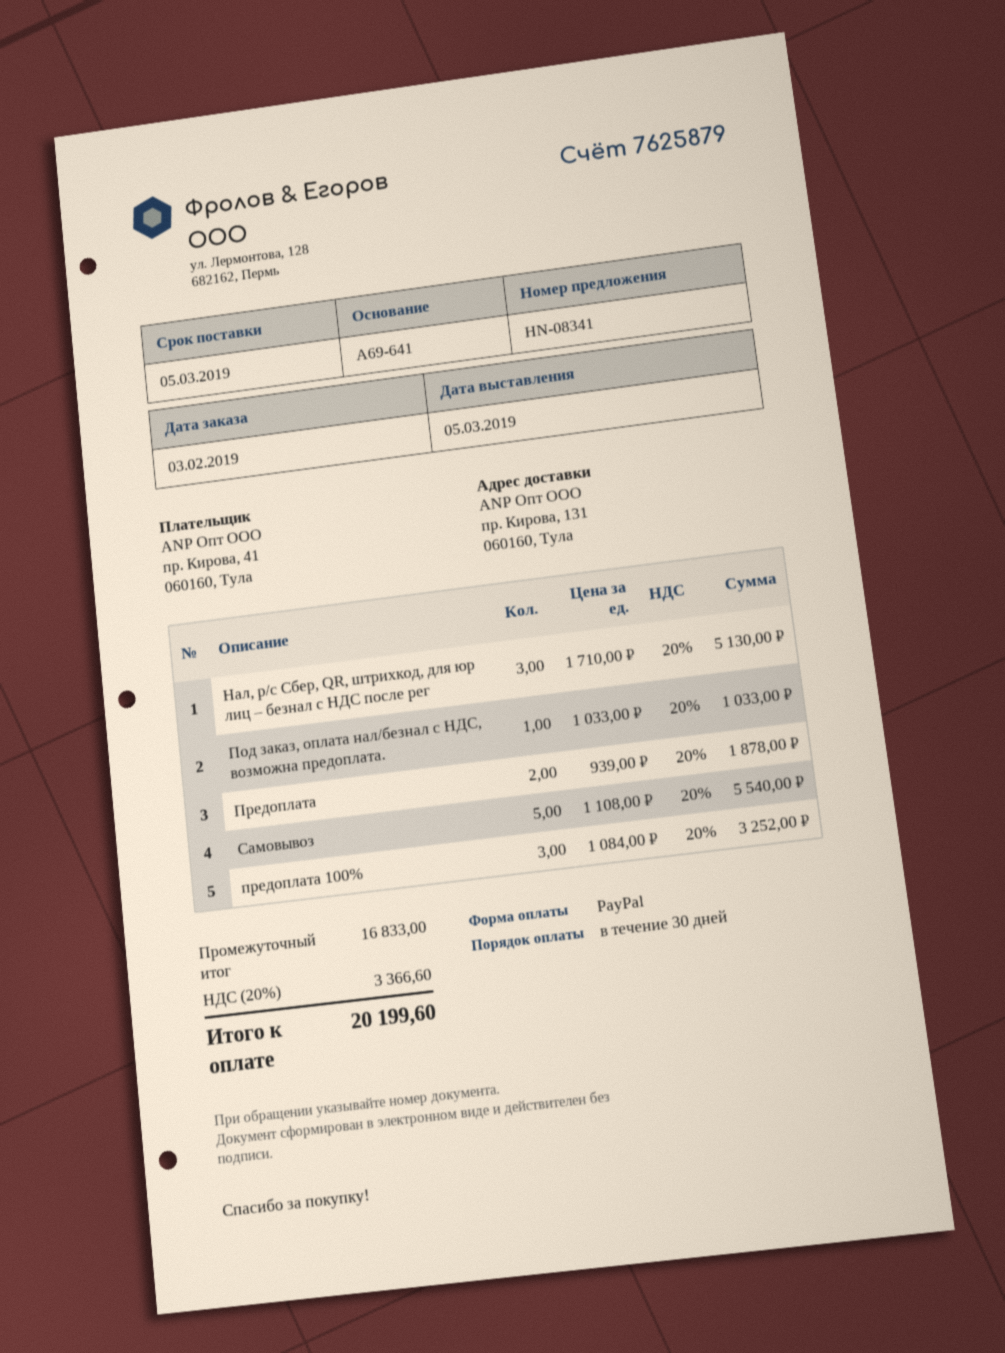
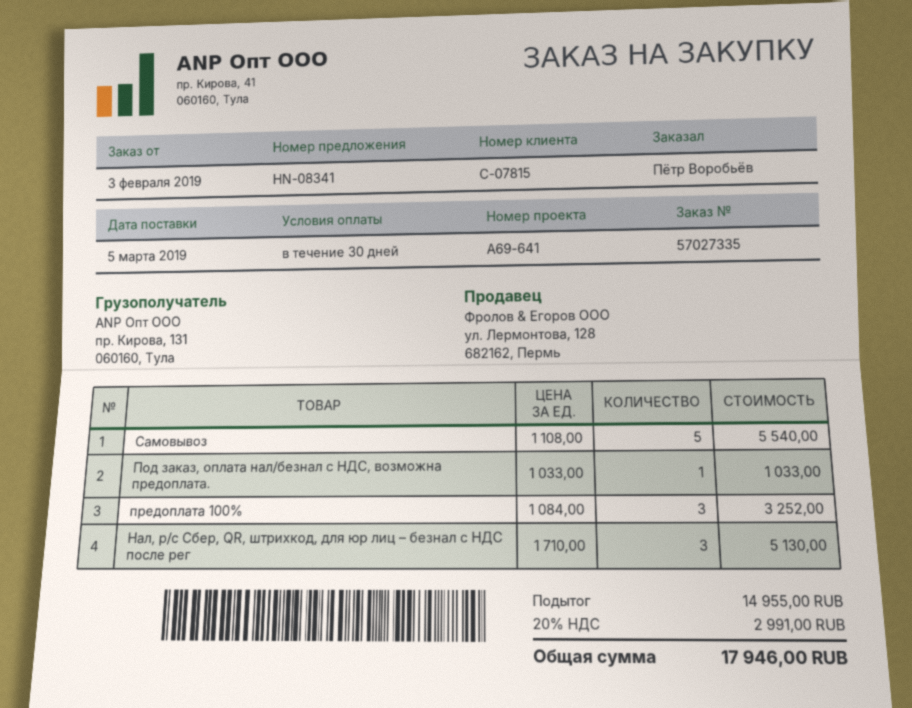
Предоплата: 2 x 939.00 = 1878.00 -> none
subtotal: 16833.00 -> 14955.00
tax: 20% = 3366.60 -> 20% = 2991.00
total: 20199.60 -> 17946.00

